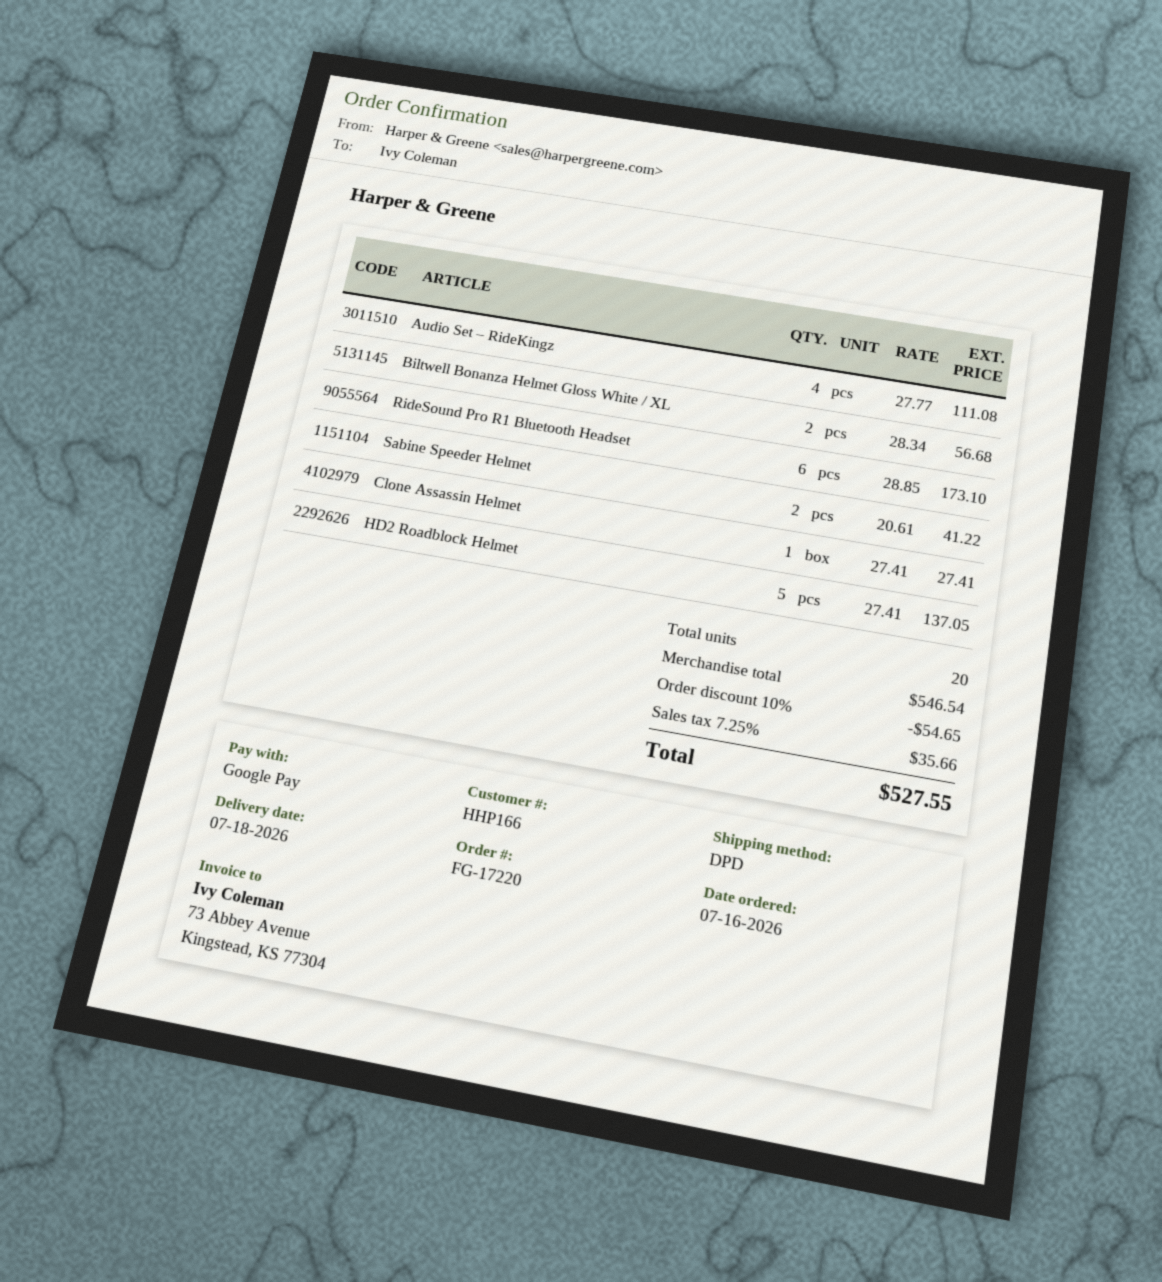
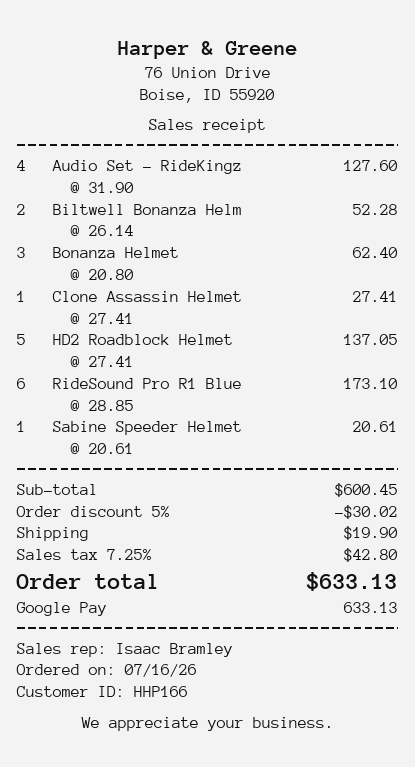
Audio Set – RideKingz: 4 x 27.77 = 111.08 -> 4 x 31.90 = 127.60
Biltwell Bonanza Helmet Gloss White / XL: 2 x 28.34 = 56.68 -> 2 x 26.14 = 52.28
Sabine Speeder Helmet: 2 x 20.61 = 41.22 -> 1 x 20.61 = 20.61
Bonanza Helmet: none -> 3 x 20.80 = 62.40
subtotal: 546.54 -> 600.45
discount: 10% = 54.65 -> 5% = 30.02
shipping: none -> 19.90
tax: 7.25% = 35.66 -> 7.25% = 42.80
total: 527.55 -> 633.13

